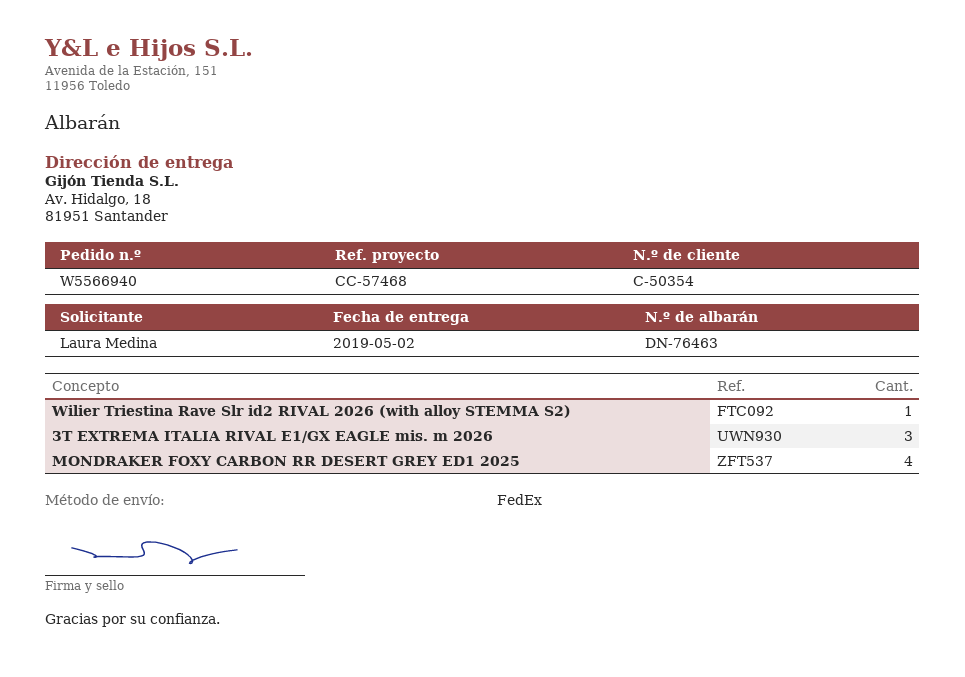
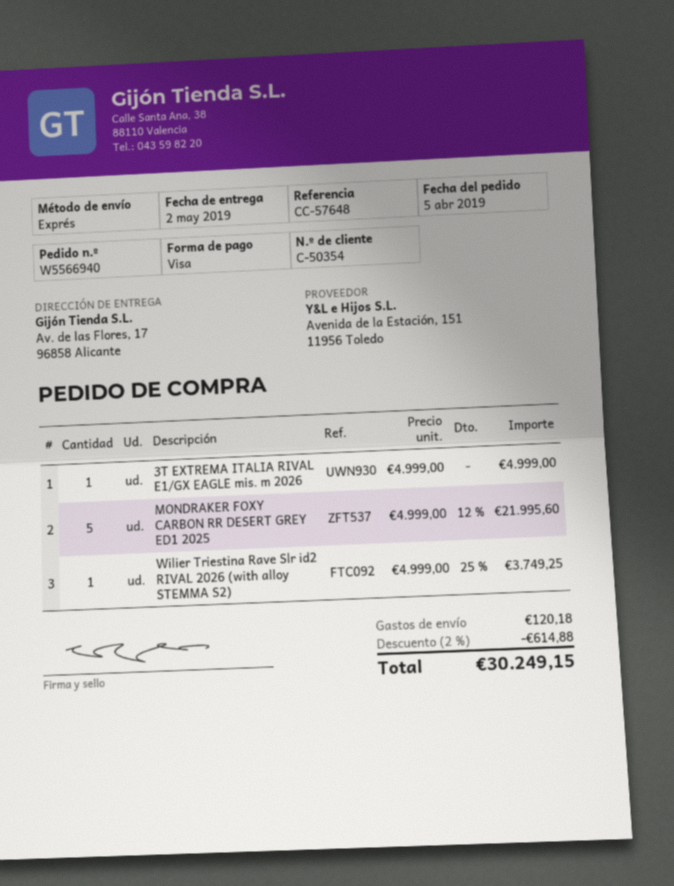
reference: CC-57468 -> CC-57648
shipping method: FedEx -> express
ship to: Av. Hidalgo, 18, 81951 Santander -> Av. de las Flores, 17, 96858 Alicante
3T EXTREMA ITALIA RIVAL E1/GX EAGLE mis. m 2026: 3 -> 1
MONDRAKER FOXY CARBON RR DESERT GREY ED1 2025: 4 -> 5

